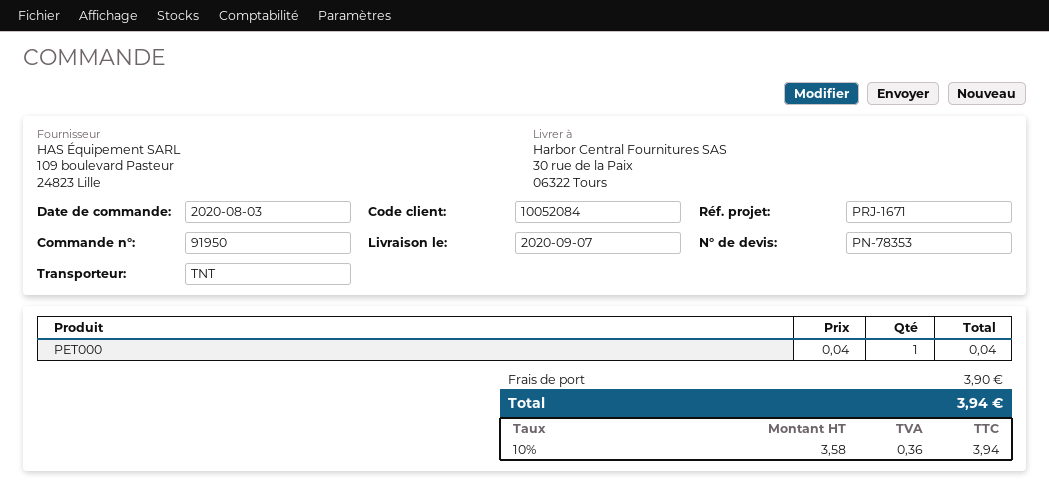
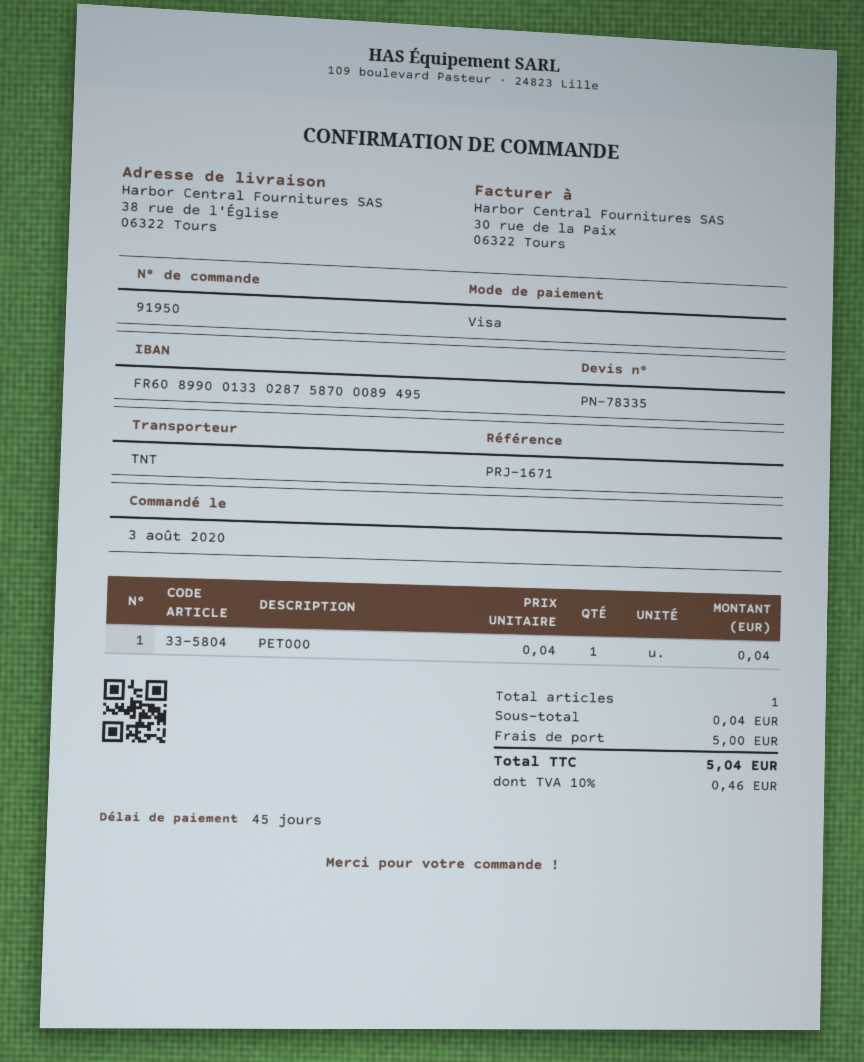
quote number: PN-78353 -> PN-78335
ship to: 30 rue de la Paix, 06322 Tours -> 38 rue de l'Église, 06322 Tours
shipping: 3.90 -> 5.00
tax: 10% = 0.36 -> 10% = 0.46
total: 3.94 -> 5.04

